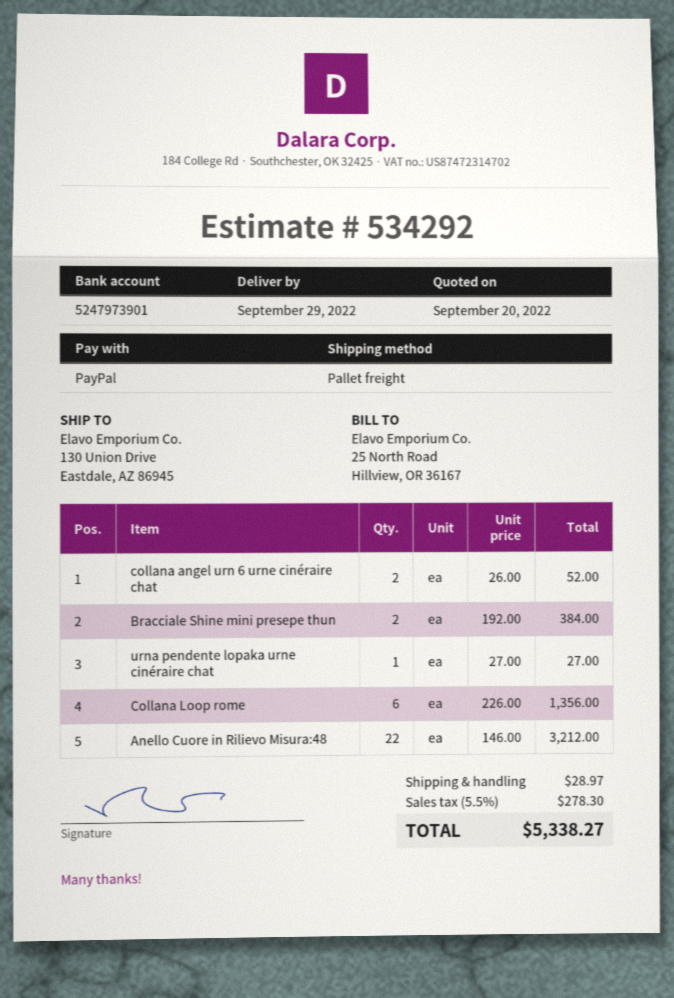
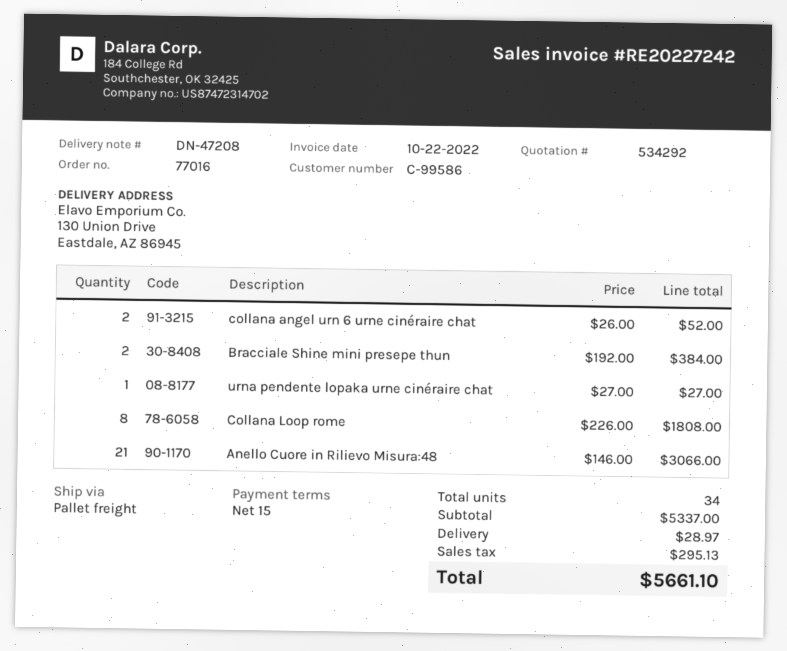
Collana Loop rome: 6 x 226.00 = 1356.00 -> 8 x 226.00 = 1808.00
Anello Cuore in Rilievo Misura:48: 22 x 146.00 = 3212.00 -> 21 x 146.00 = 3066.00
tax: 278.30 -> 295.13
total: 5338.27 -> 5661.10

